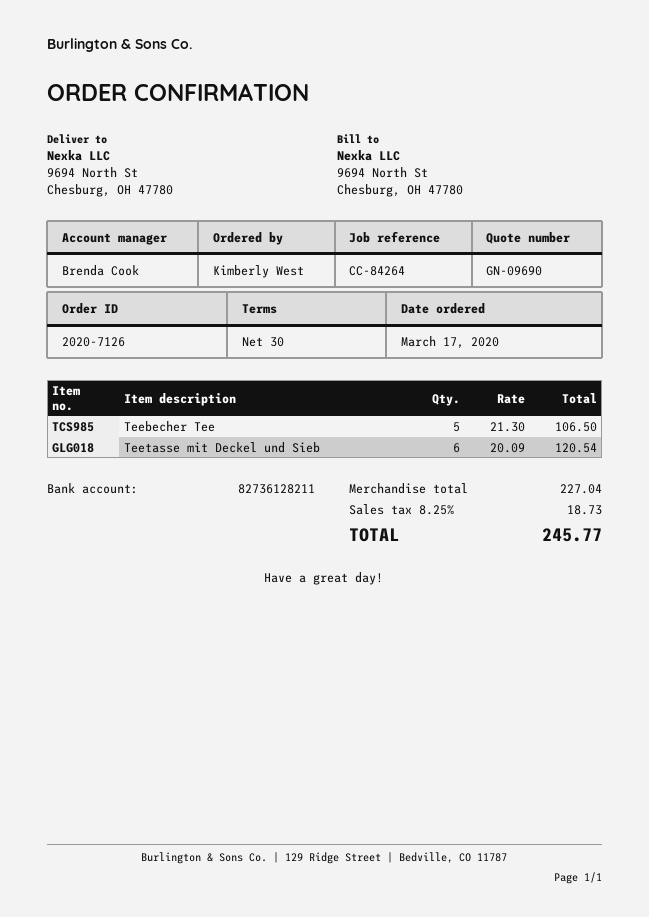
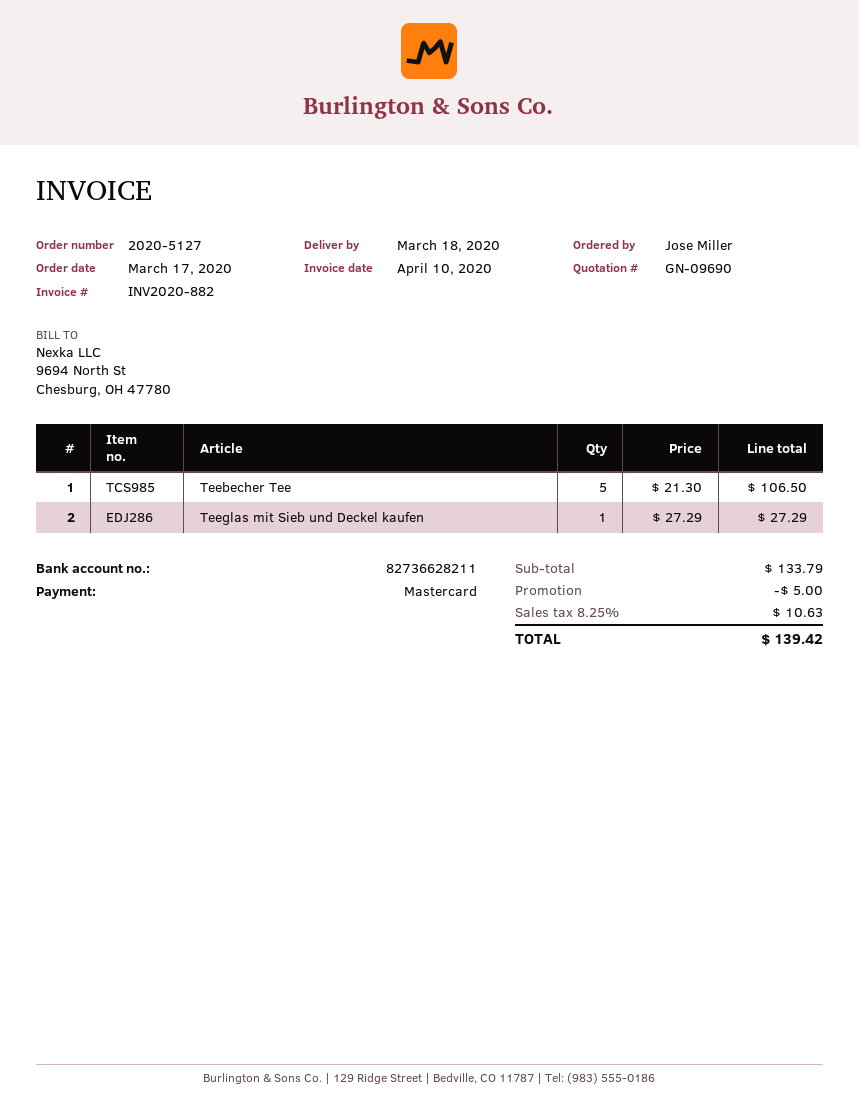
order number: 2020-7126 -> 2020-5127
ordered by: Kimberly West -> Jose Miller
bank account: 82736128211 -> 82736628211
Teetasse mit Deckel und Sieb: 6 x 20.09 = 120.54 -> none
Teeglas mit Sieb und Deckel kaufen: none -> 1 x 27.29 = 27.29
subtotal: 227.04 -> 133.79
discount: none -> 5.00
tax: 8.25% = 18.73 -> 8.25% = 10.63
total: 245.77 -> 139.42

